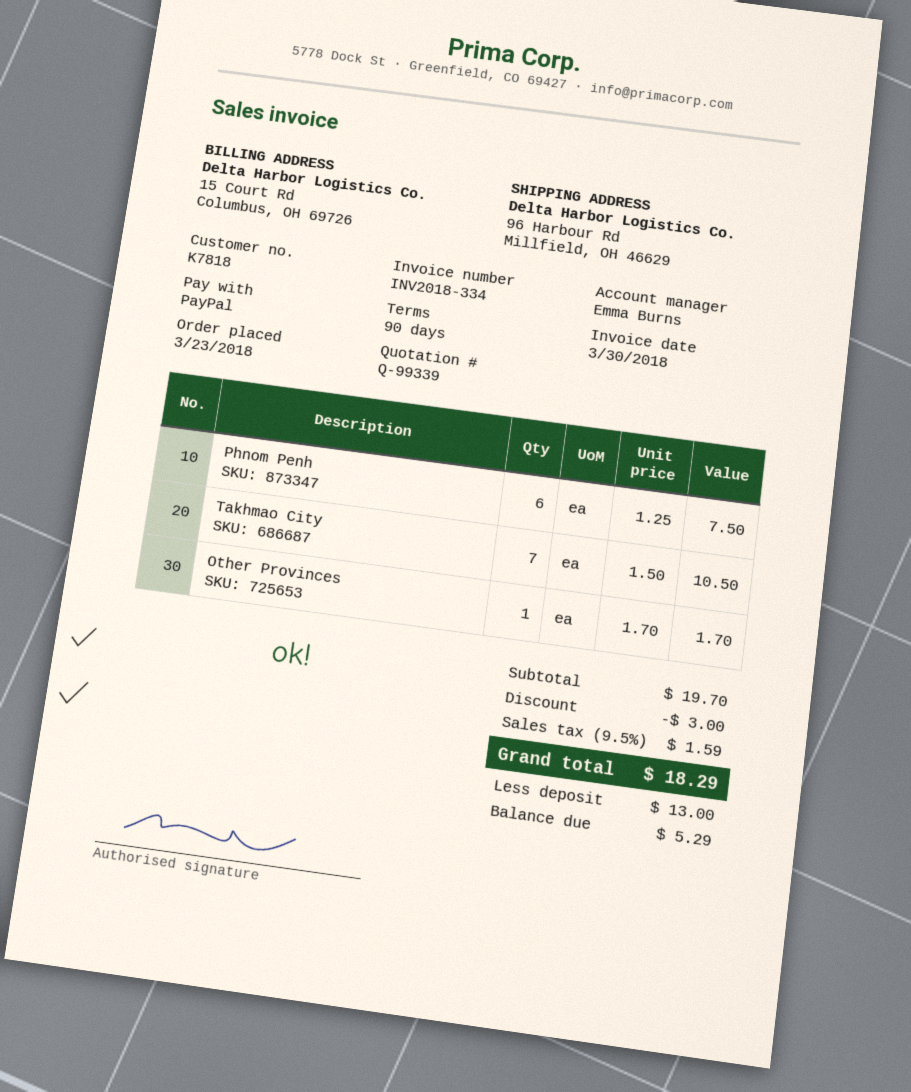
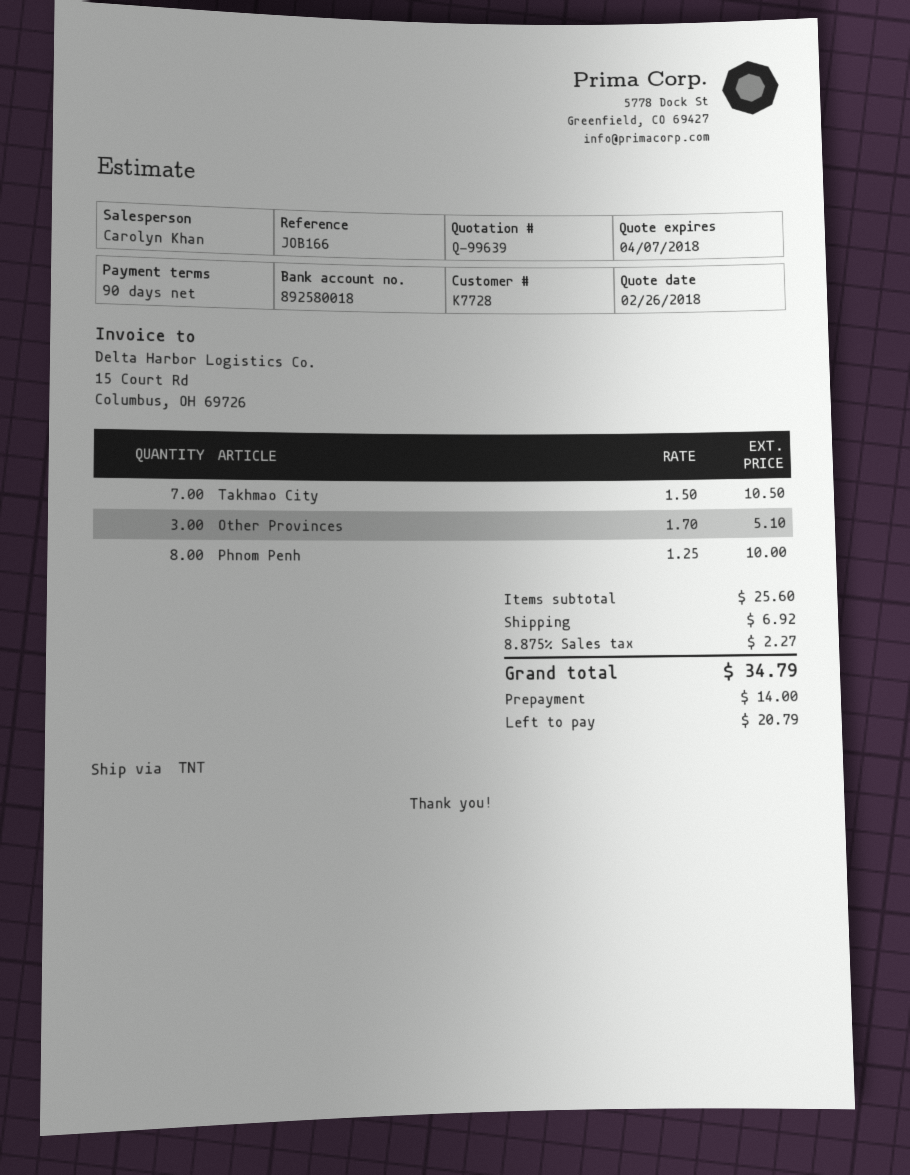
quote number: Q-99339 -> Q-99639
customer number: K7818 -> K7728
sales rep: Emma Burns -> Carolyn Khan
Phnom Penh: 6 x 1.25 = 7.50 -> 8 x 1.25 = 10.00
Other Provinces: 1 x 1.70 = 1.70 -> 3 x 1.70 = 5.10
subtotal: 19.70 -> 25.60
discount: 3.00 -> none
shipping: none -> 6.92
tax: 9.5% = 1.59 -> 8.875% = 2.27
total: 18.29 -> 34.79
deposit: 13.00 -> 14.00
balance: 5.29 -> 20.79

